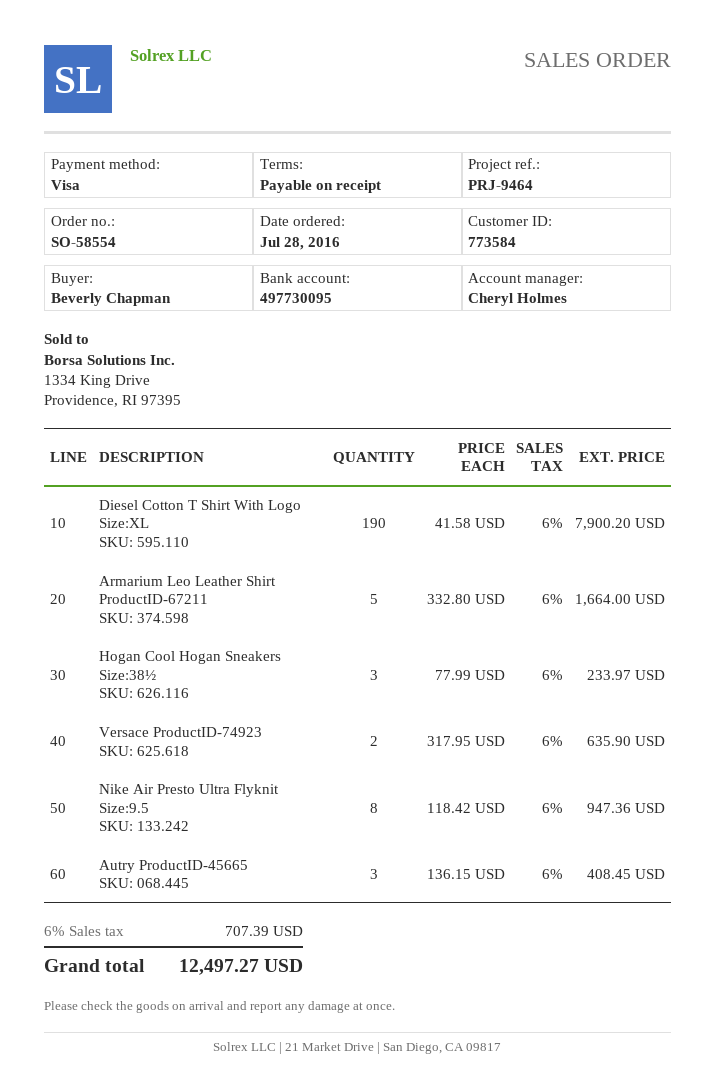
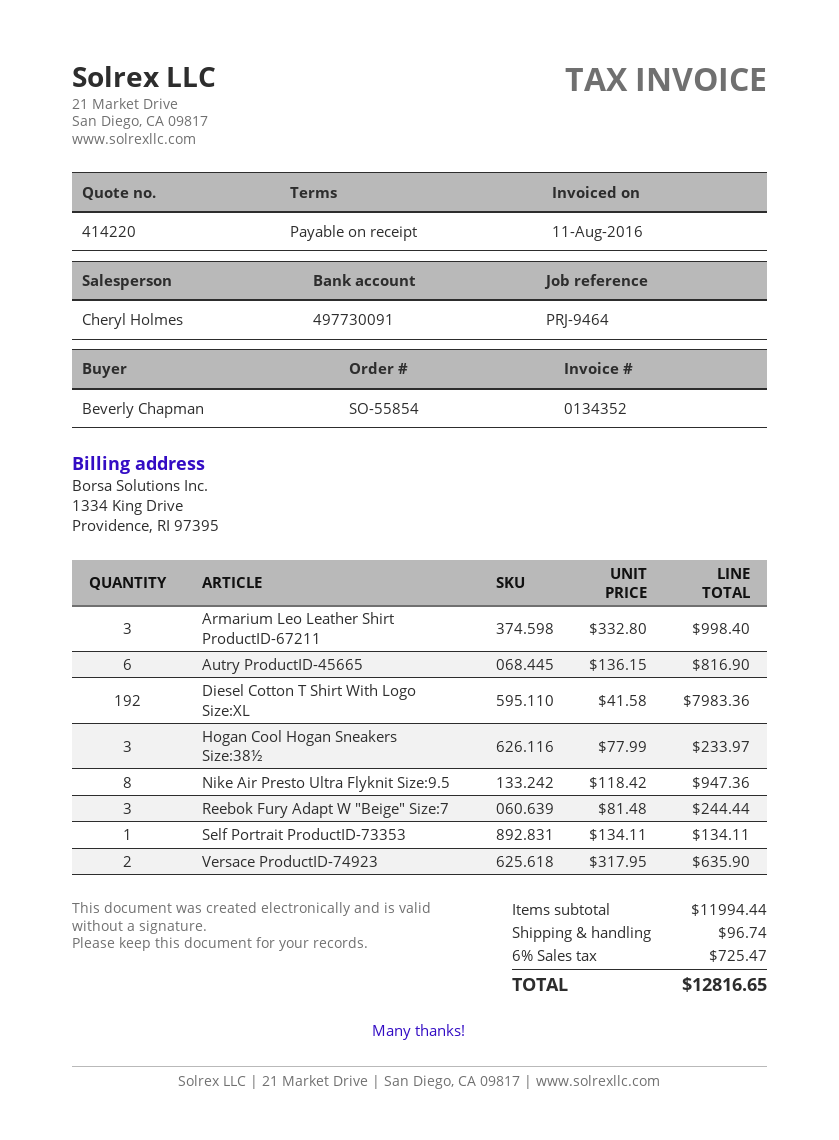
order number: SO-58554 -> SO-55854
bank account: 497730095 -> 497730091
Diesel Cotton T Shirt With Logo Size:XL: 190 x 41.58 = 7900.20 -> 192 x 41.58 = 7983.36
Armarium Leo Leather Shirt ProductID-67211: 5 x 332.80 = 1664.00 -> 3 x 332.80 = 998.40
Autry ProductID-45665: 3 x 136.15 = 408.45 -> 6 x 136.15 = 816.90
Reebok Fury Adapt W "Beige" Size:7: none -> 3 x 81.48 = 244.44
Self Portrait ProductID-73353: none -> 1 x 134.11 = 134.11
shipping: none -> 96.74
tax: 6% = 707.39 -> 6% = 725.47
total: 12497.27 -> 12816.65

